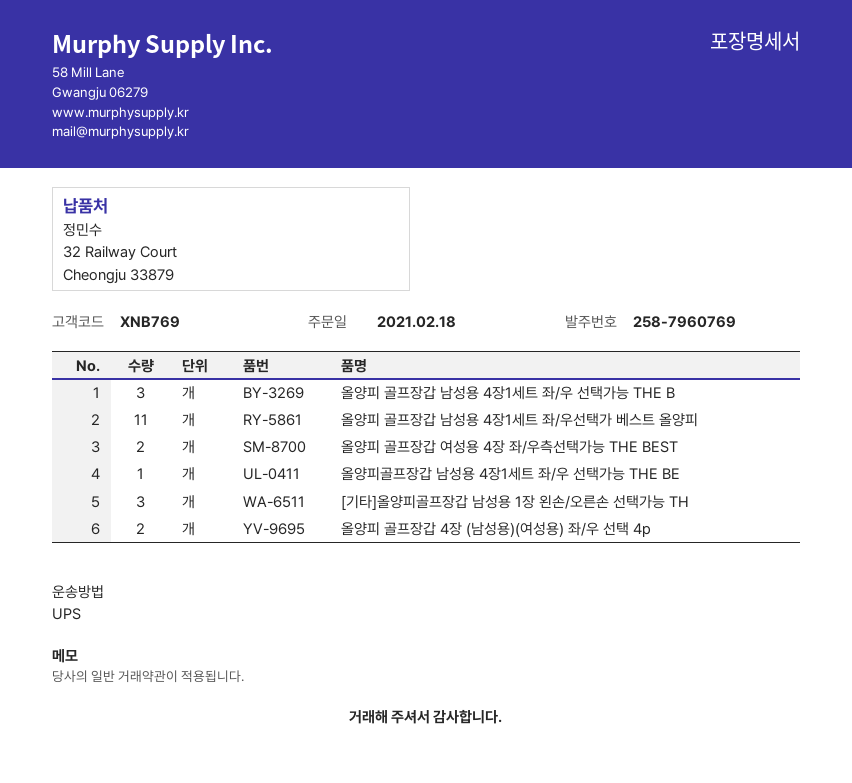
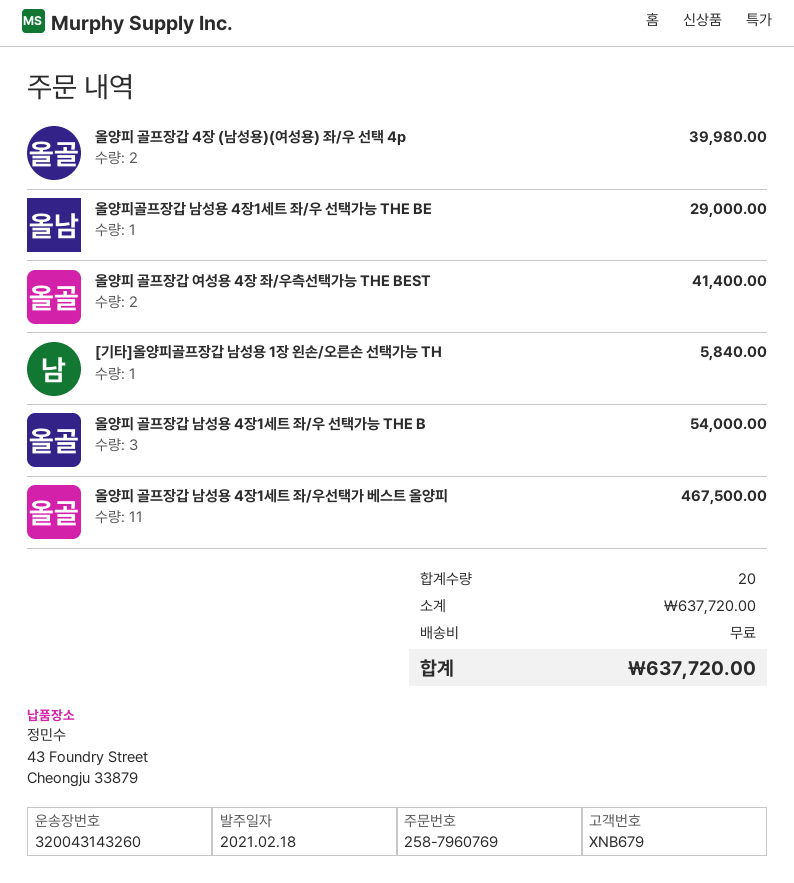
customer number: XNB769 -> XNB679
ship to: 32 Railway Court, Cheongju 33879 -> 43 Foundry Street, Cheongju 33879
[기타]올양피골프장갑 남성용 1장 왼손/오른손 선택가능 TH: 3 -> 1

